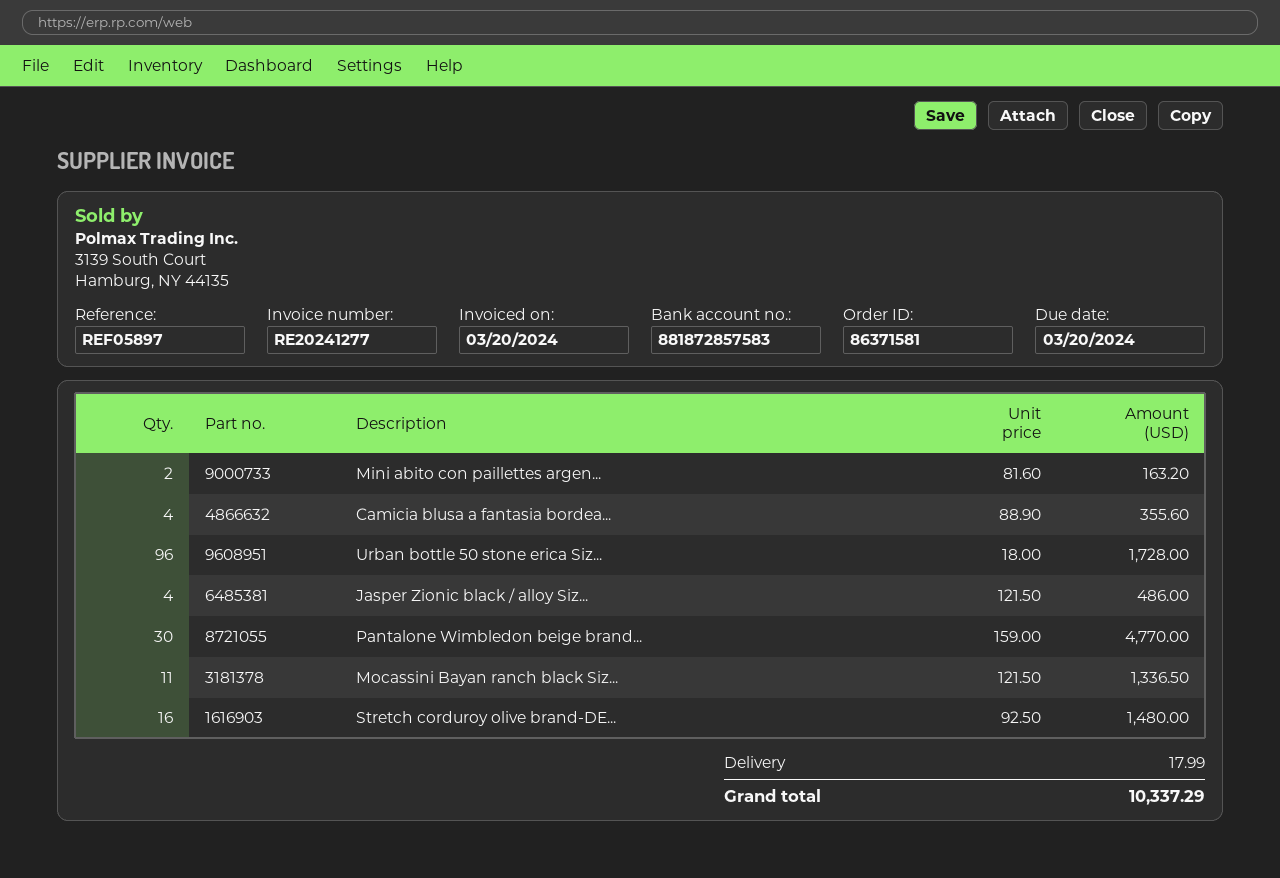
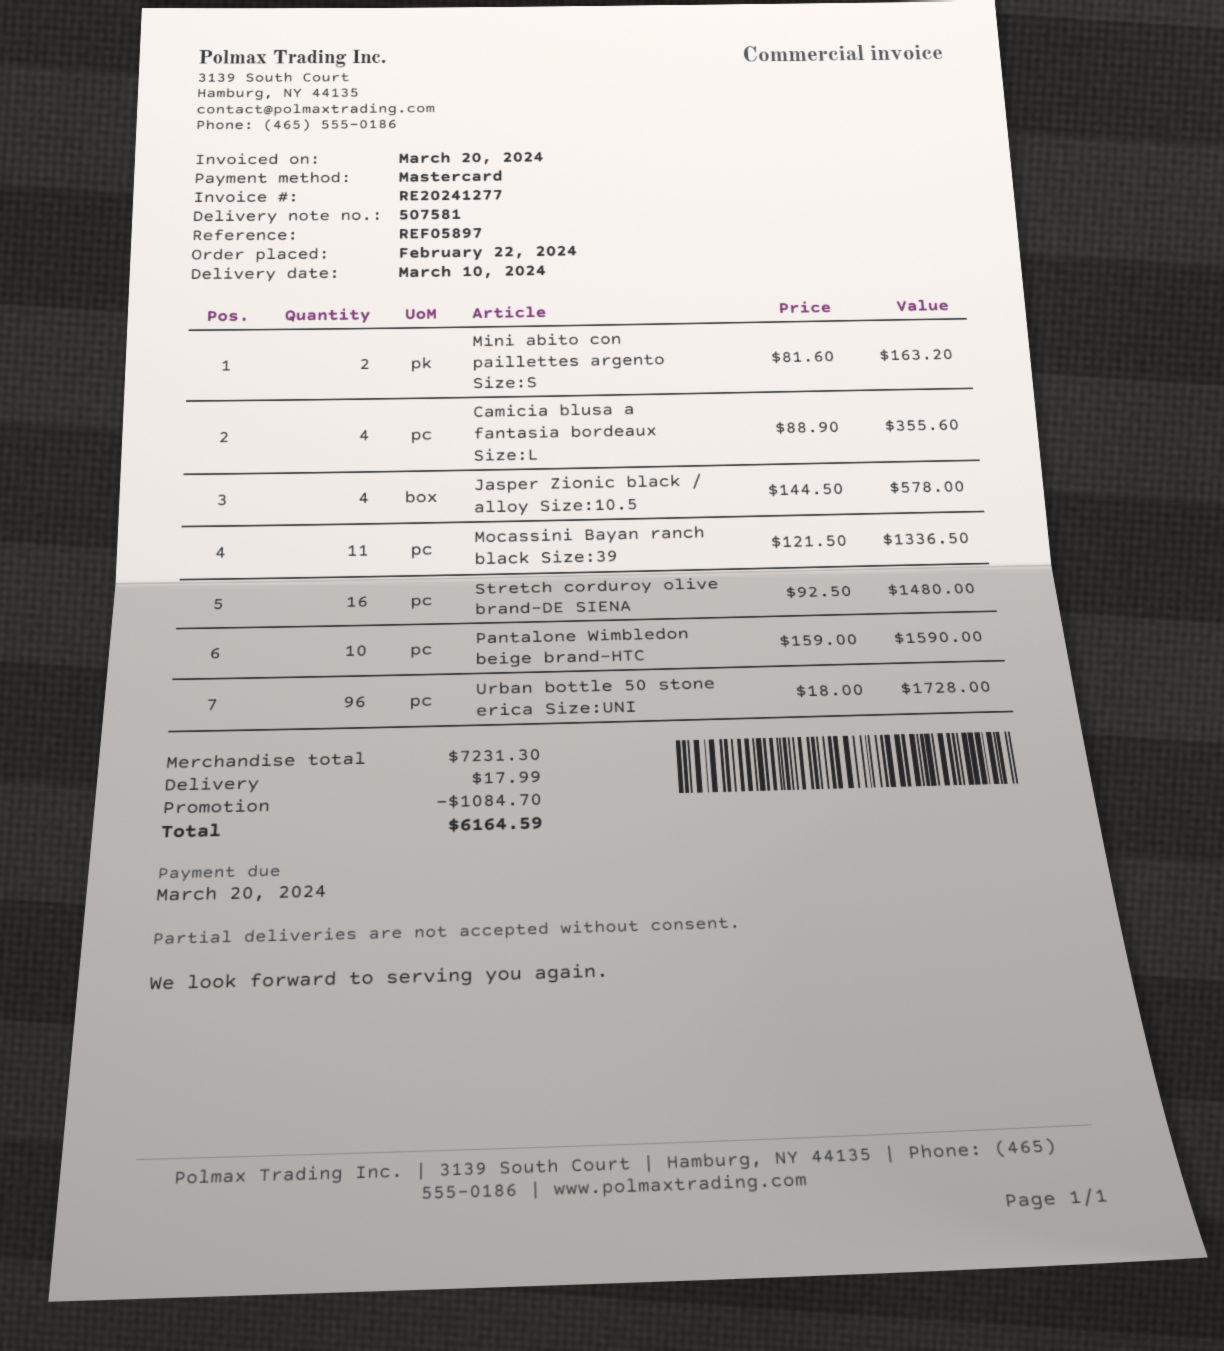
Jasper Zionic black / alloy Siz...: 4 x 121.50 = 486.00 -> 4 x 144.50 = 578.00
Pantalone Wimbledon beige brand...: 30 x 159.00 = 4770.00 -> 10 x 159.00 = 1590.00
discount: none -> 1084.70
total: 10337.29 -> 6164.59

